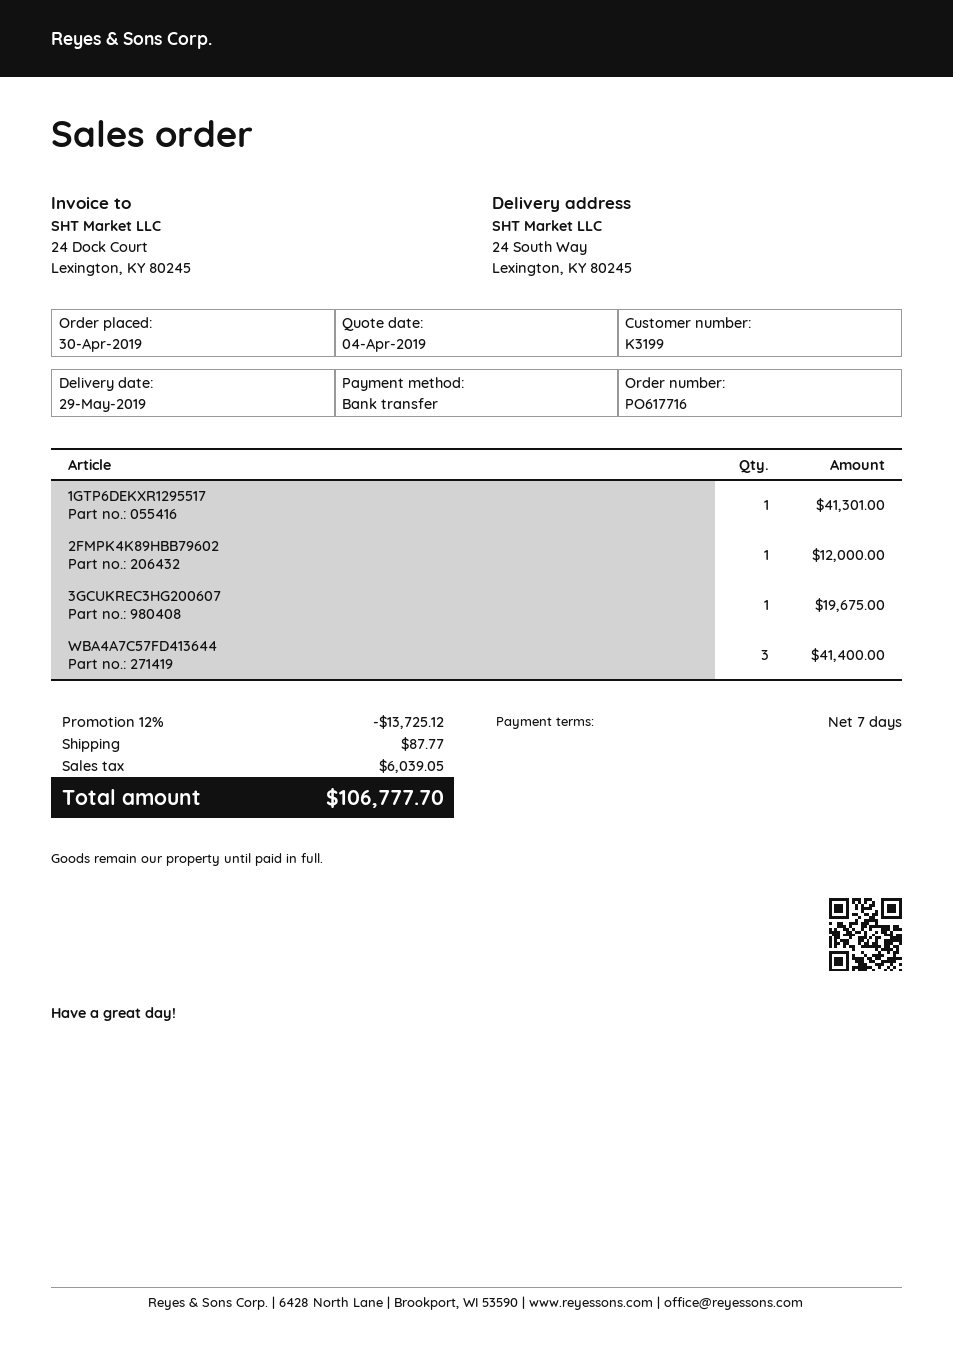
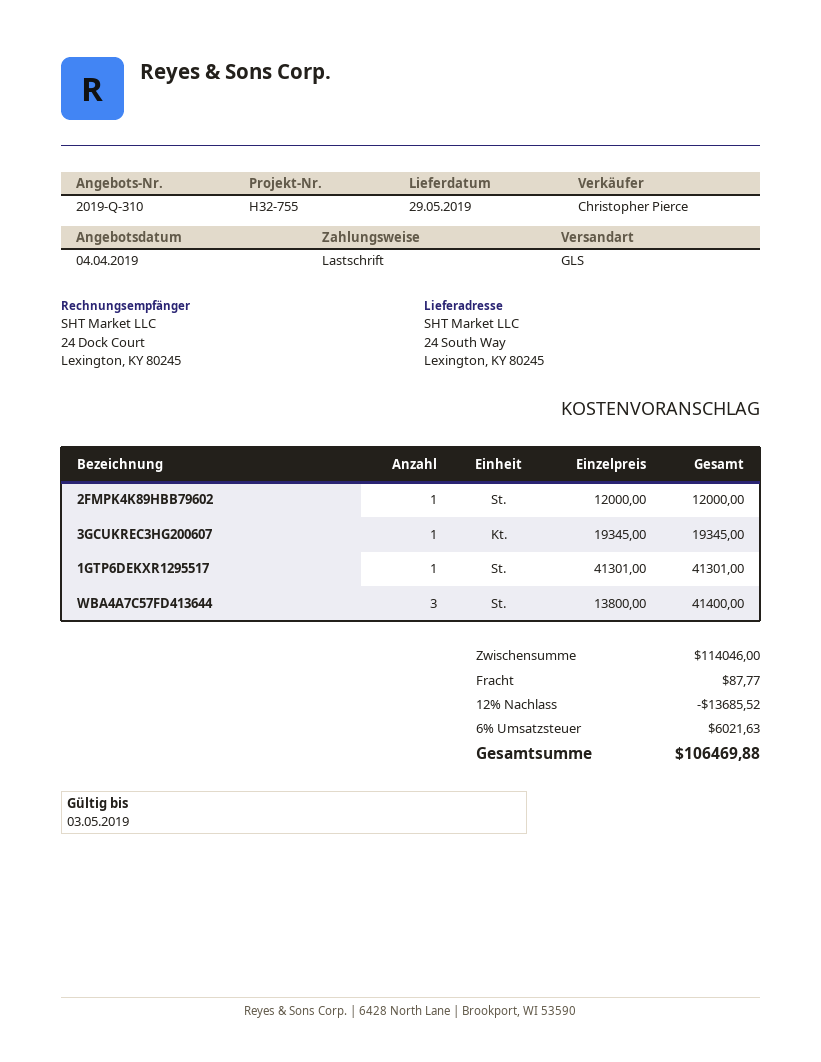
payment method: bank transfer -> direct debit
3GCUKREC3HG200607: 1 for 19675.00 -> 1 for 19345.00
discount: 12% = 13725.12 -> 12% = 13685.52
tax: 6039.05 -> 6021.63
total: 106777.70 -> 106469.88

